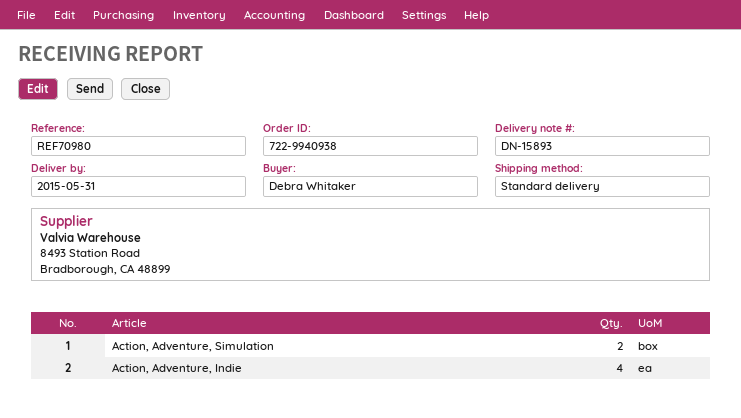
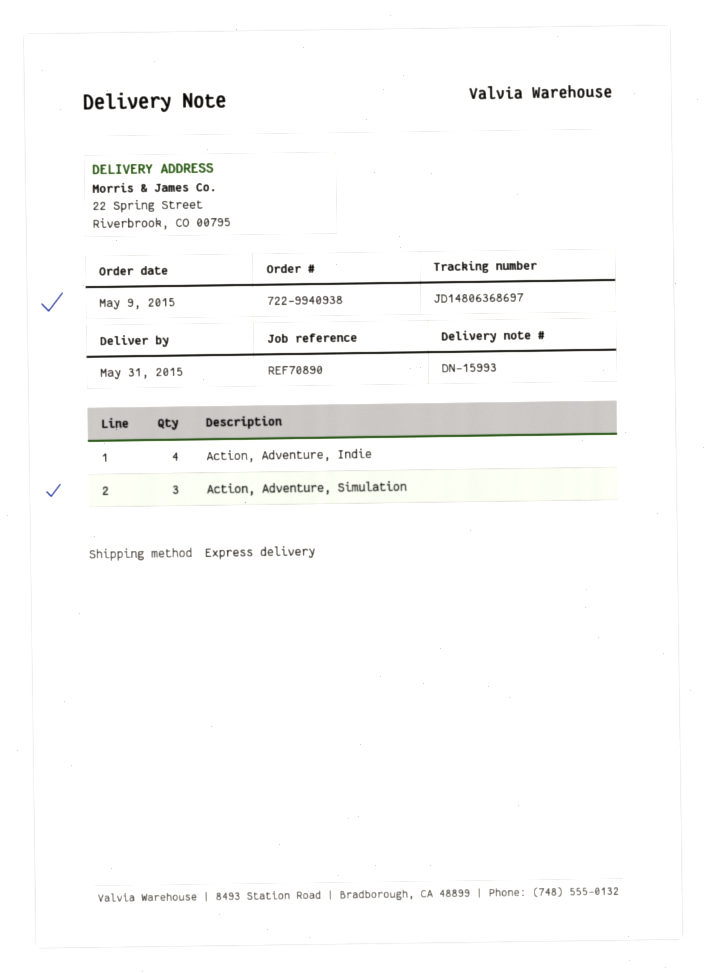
delivery note number: DN-15893 -> DN-15993
reference: REF70980 -> REF70890
shipping method: standard -> express
Action, Adventure, Simulation: 2 -> 3

